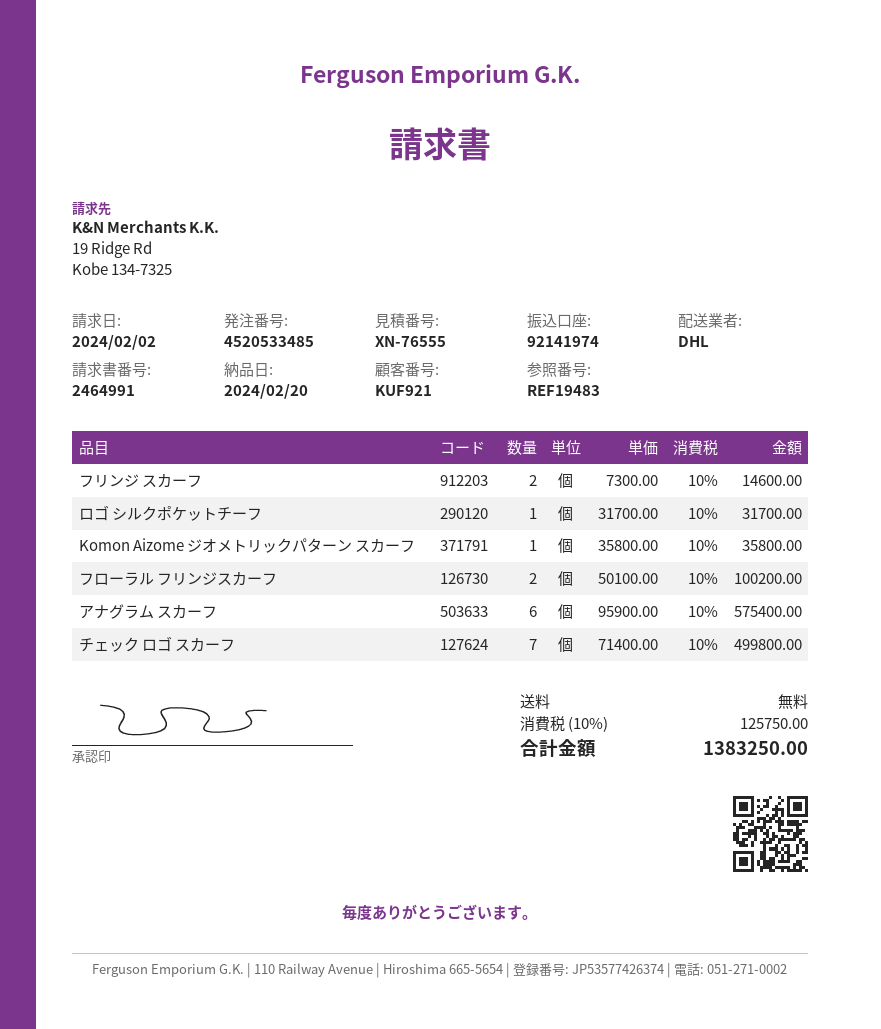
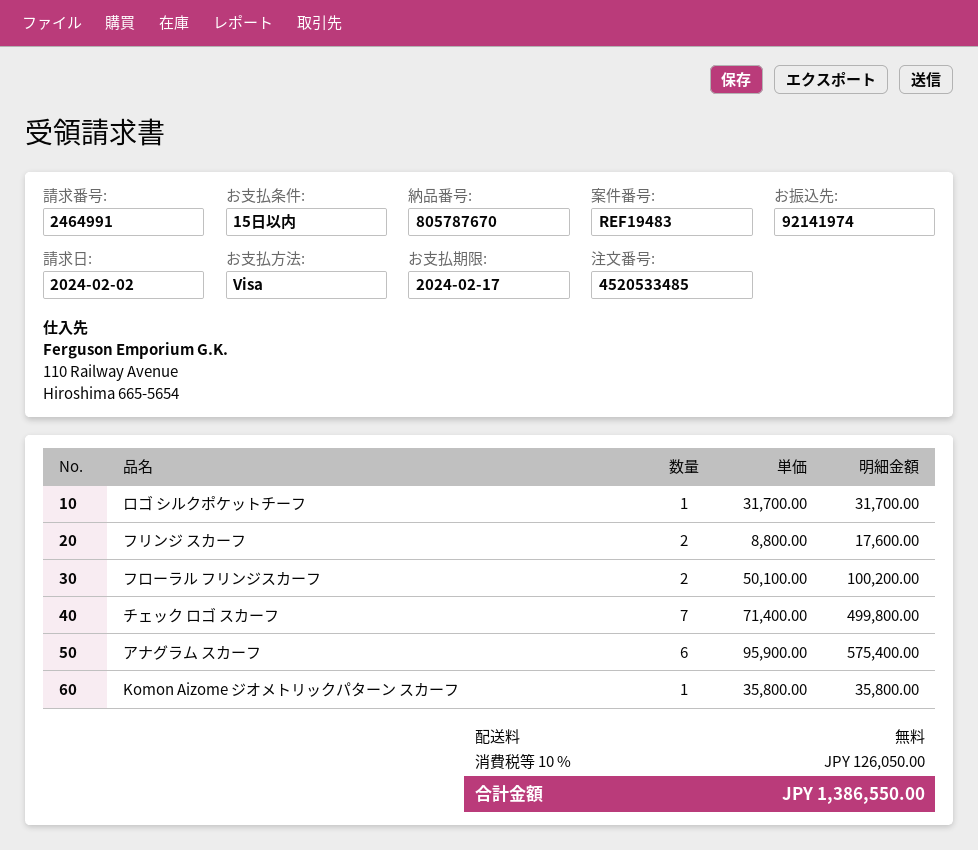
フリンジ スカーフ: 2 x 7300.00 = 14600.00 -> 2 x 8800.00 = 17600.00
tax: 10% = 125750.00 -> 10% = 126050.00
total: 1383250.00 -> 1386550.00

